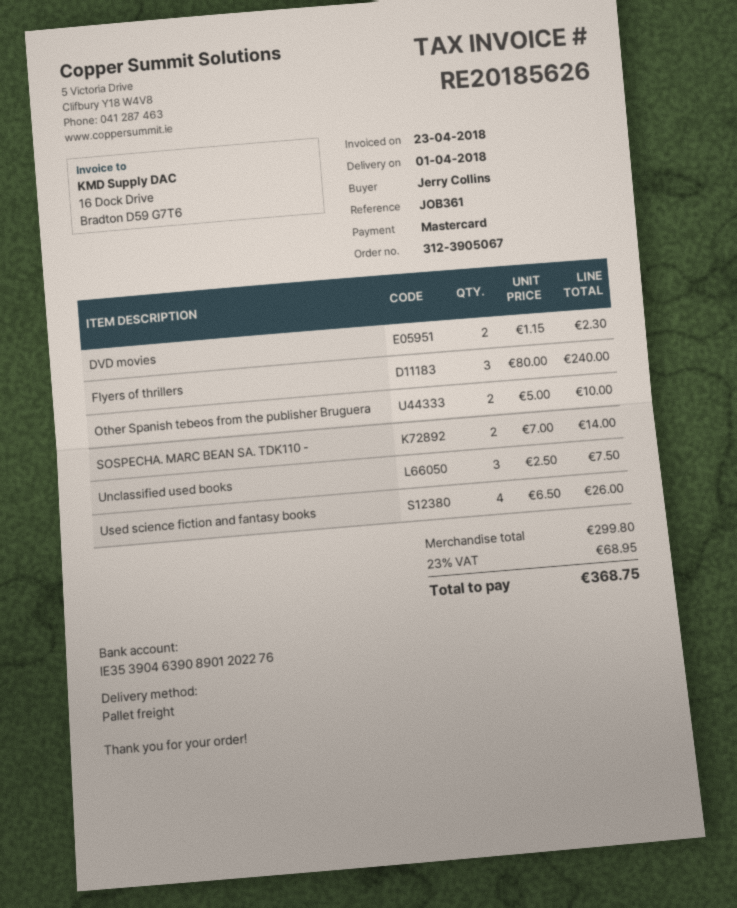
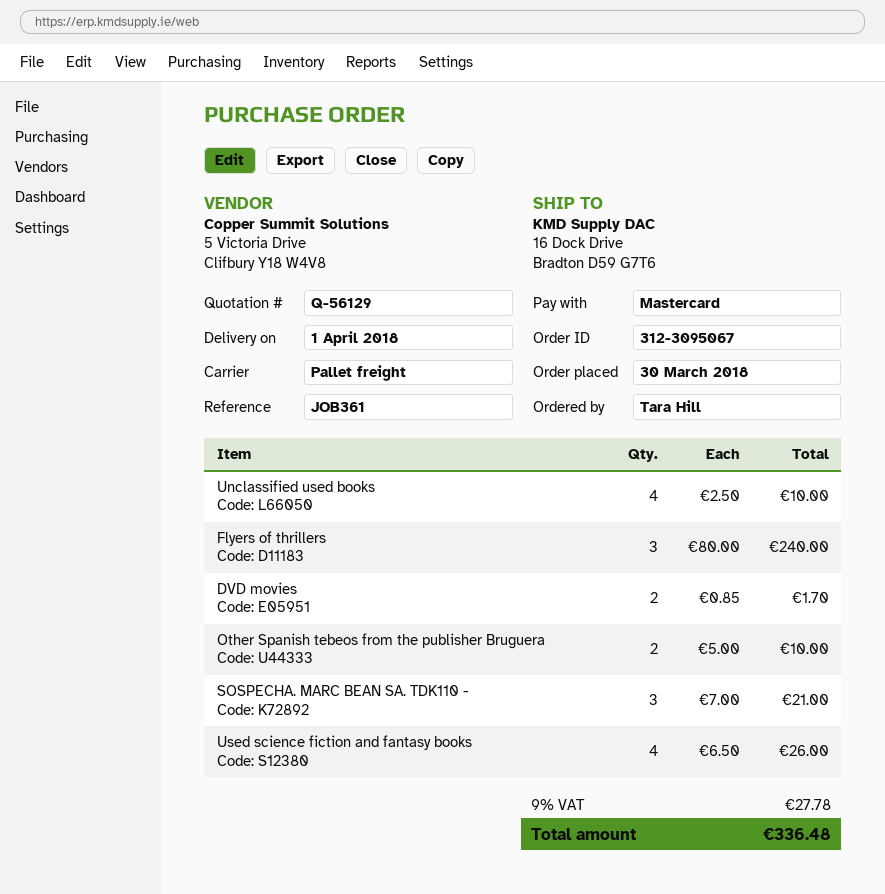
order number: 312-3905067 -> 312-3095067
ordered by: Jerry Collins -> Tara Hill
DVD movies: 2 x 1.15 = 2.30 -> 2 x 0.85 = 1.70
SOSPECHA. MARC BEAN SA. TDK110 -: 2 x 7.00 = 14.00 -> 3 x 7.00 = 21.00
Unclassified used books: 3 x 2.50 = 7.50 -> 4 x 2.50 = 10.00
tax: 23% = 68.95 -> 9% = 27.78
total: 368.75 -> 336.48

